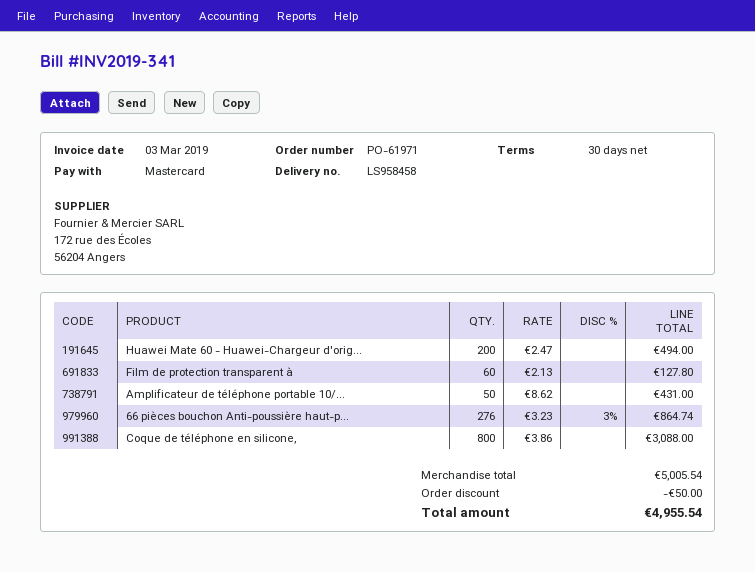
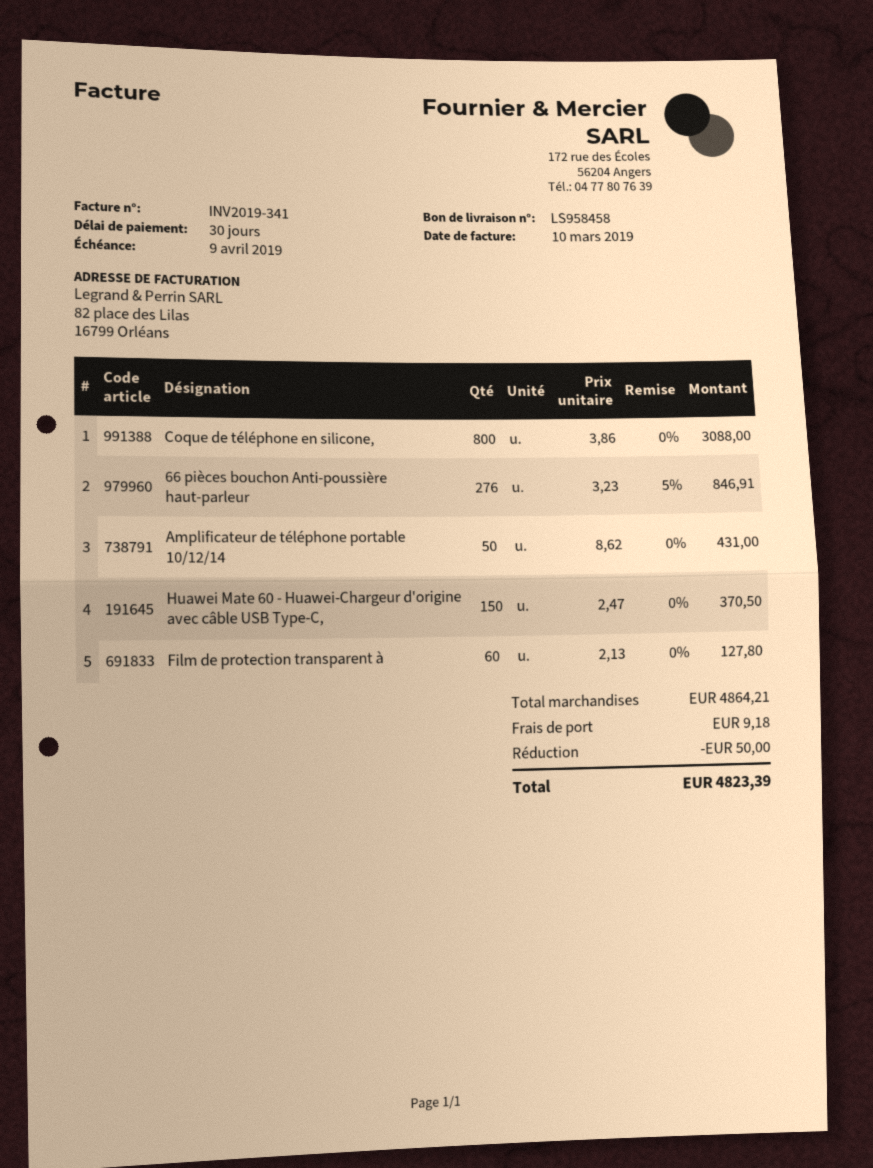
invoice date: 2019-03-03 -> 2019-03-10
Huawei Mate 60 - Huawei-Chargeur d'orig...: 200 x 2.47 = 494.00 -> 150 x 2.47 = 370.50
66 pièces bouchon Anti-poussière haut-p...: 276 x 3.23 - 3% = 864.74 -> 276 x 3.23 - 5% = 846.91
subtotal: 5005.54 -> 4864.21
shipping: none -> 9.18
total: 4955.54 -> 4823.39

